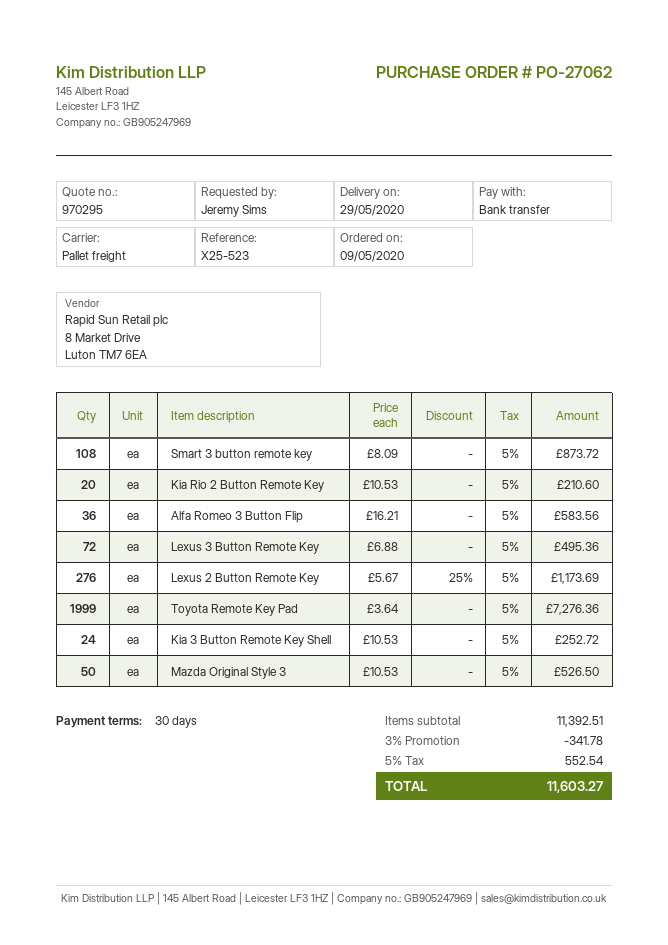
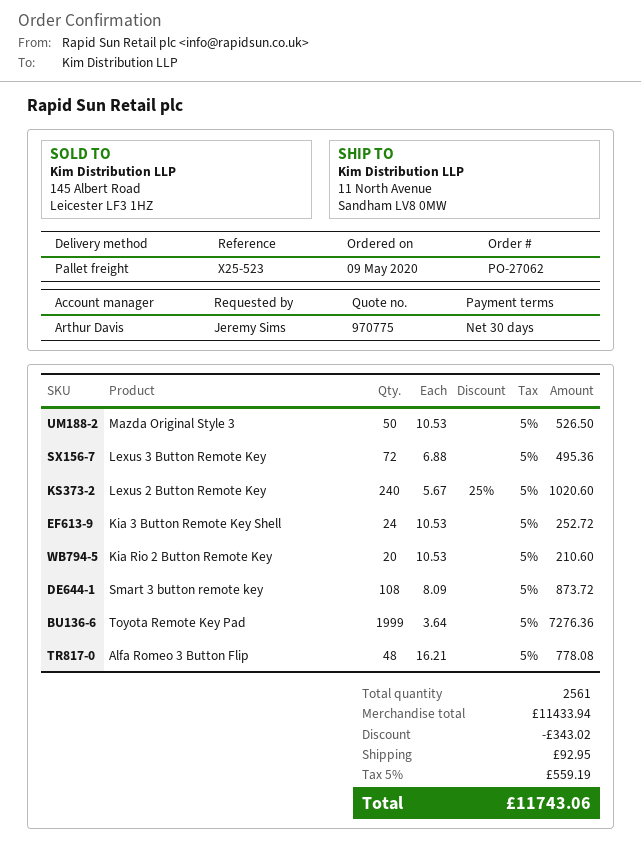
quote number: 970295 -> 970775
Alfa Romeo 3 Button Flip: 36 x 16.21 = 583.56 -> 48 x 16.21 = 778.08
Lexus 2 Button Remote Key: 276 x 5.67 - 25% = 1173.69 -> 240 x 5.67 - 25% = 1020.60
subtotal: 11392.51 -> 11433.94
discount: 341.78 -> 343.02
shipping: none -> 92.95
tax: 5% = 552.54 -> 5% = 559.19
total: 11603.27 -> 11743.06

